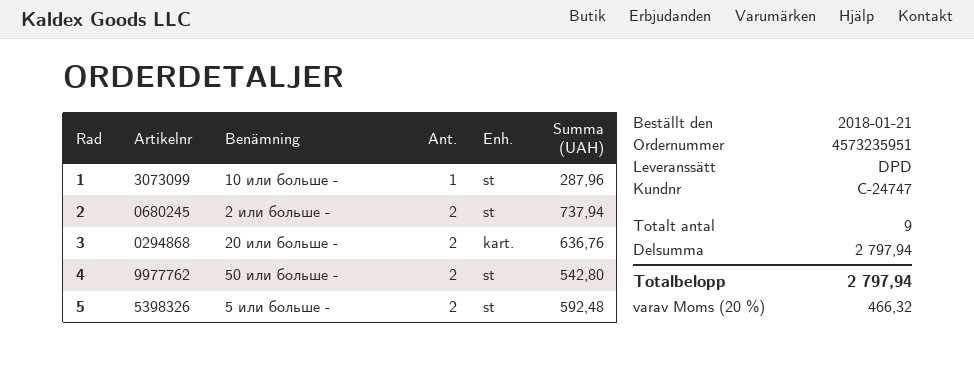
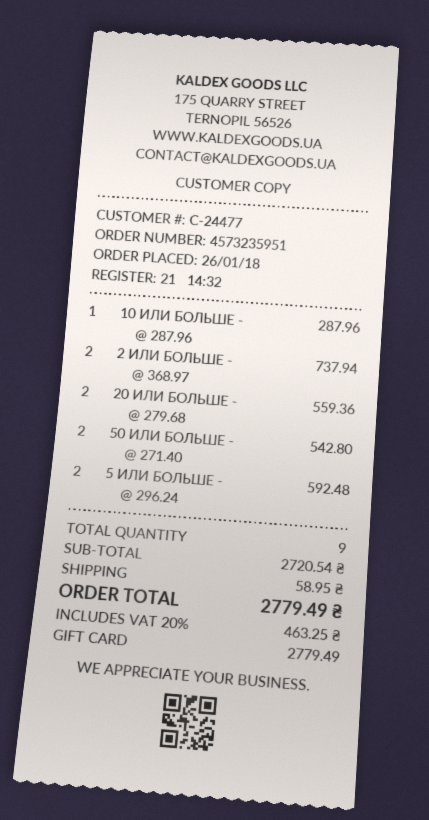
order date: 2018-01-21 -> 2018-01-26
customer number: C-24747 -> C-24477
20 или больше -: 2 for 636.76 -> 2 for 559.36
subtotal: 2797.94 -> 2720.54
shipping: none -> 58.95
tax: 20% = 466.32 -> 20% = 463.25
total: 2797.94 -> 2779.49

